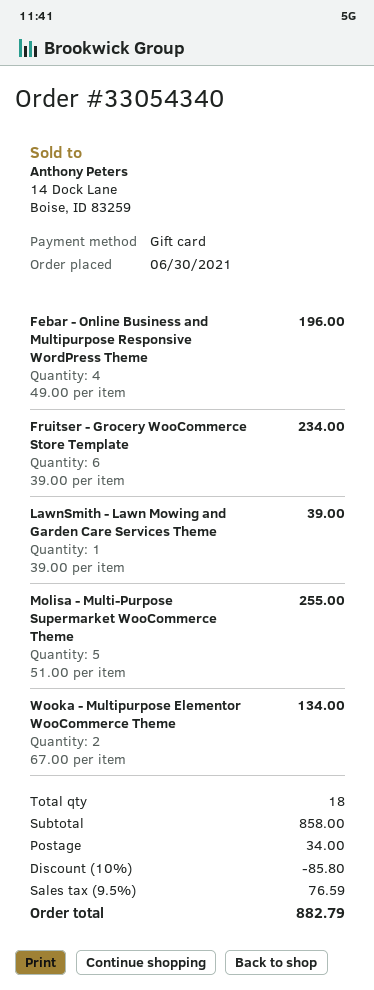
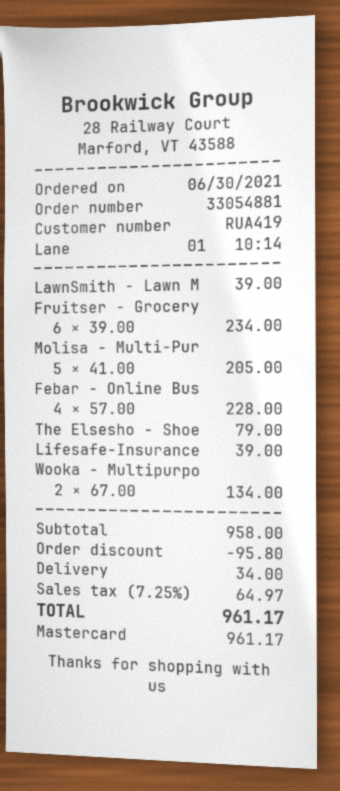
order number: 33054340 -> 33054881
payment method: gift card -> Mastercard
Febar - Online Business and Multipurpose Responsive WordPress Theme: 4 x 49.00 = 196.00 -> 4 x 57.00 = 228.00
Molisa - Multi-Purpose Supermarket WooCommerce Theme: 5 x 51.00 = 255.00 -> 5 x 41.00 = 205.00
The Elsesho - Shoe: none -> 1 x 79.00 = 79.00
Lifesafe-Insurance: none -> 1 x 39.00 = 39.00
subtotal: 858.00 -> 958.00
discount: 85.80 -> 95.80
tax: 9.5% = 76.59 -> 7.25% = 64.97
total: 882.79 -> 961.17

